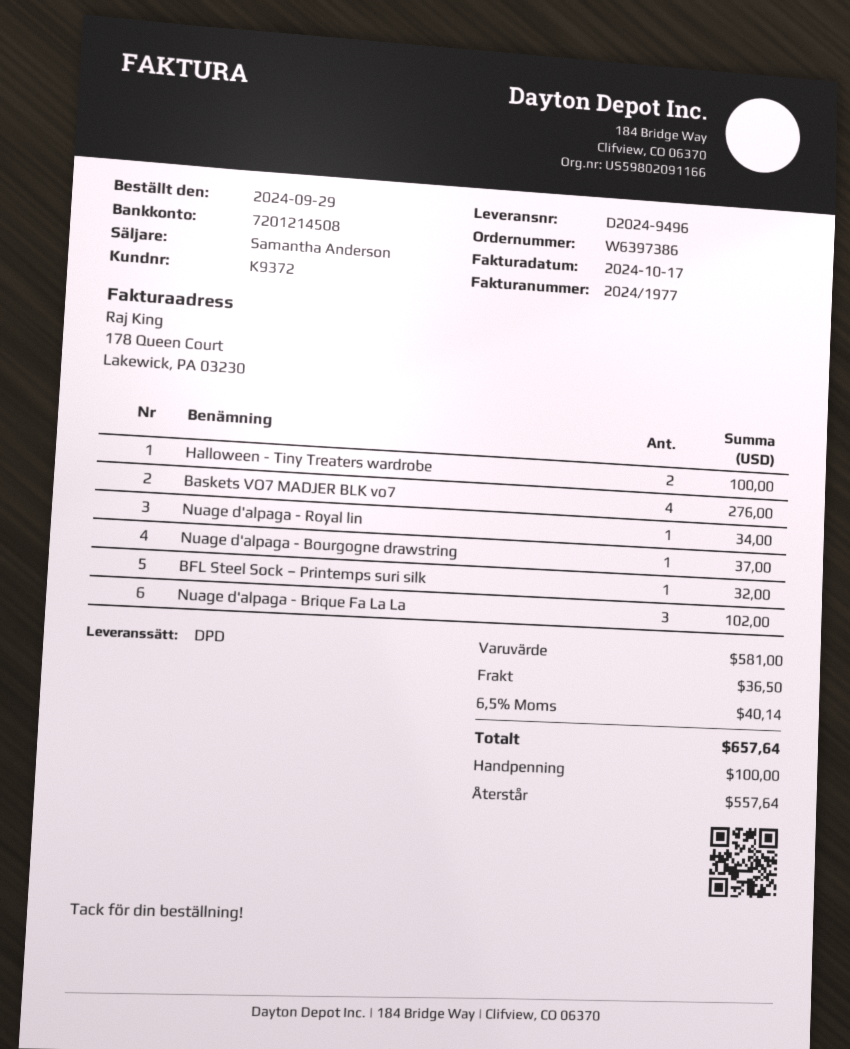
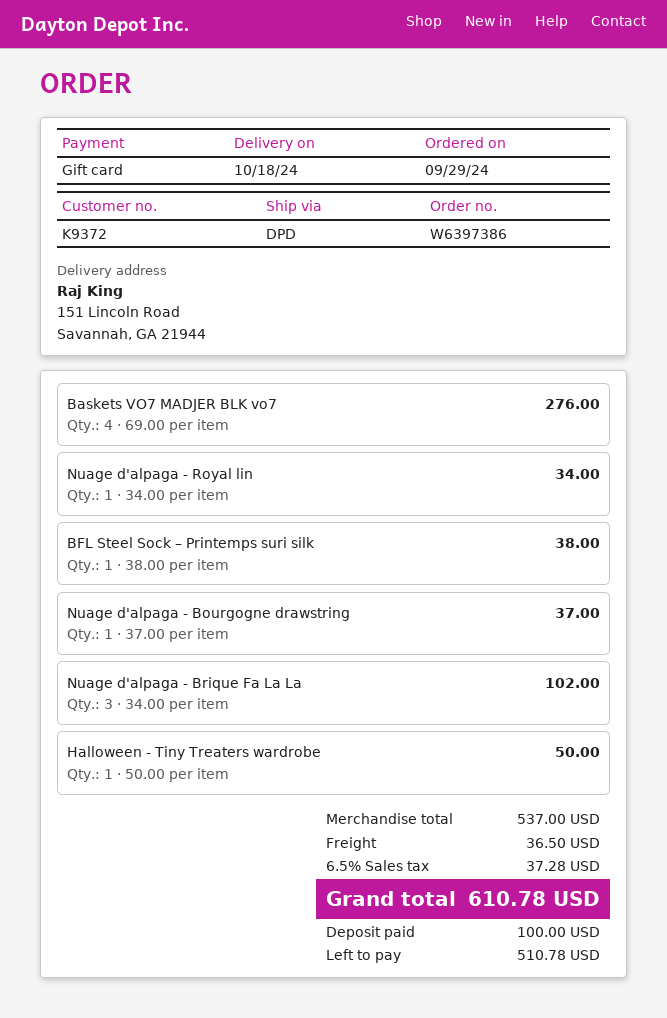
Halloween - Tiny Treaters wardrobe: 2 for 100.00 -> 1 for 50.00
BFL Steel Sock – Printemps suri silk: 1 for 32.00 -> 1 for 38.00
subtotal: 581.00 -> 537.00
tax: 6.5% = 40.14 -> 6.5% = 37.28
total: 657.64 -> 610.78
balance: 557.64 -> 510.78

